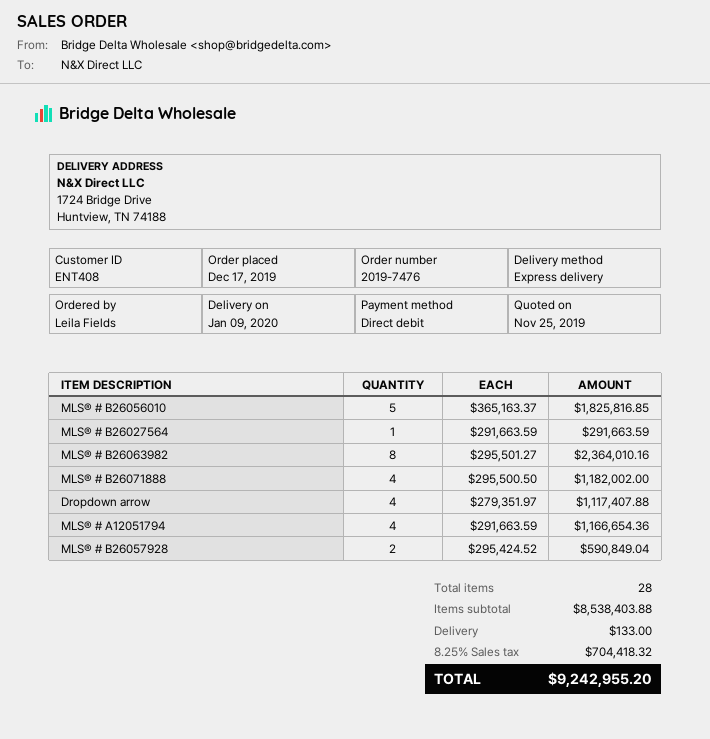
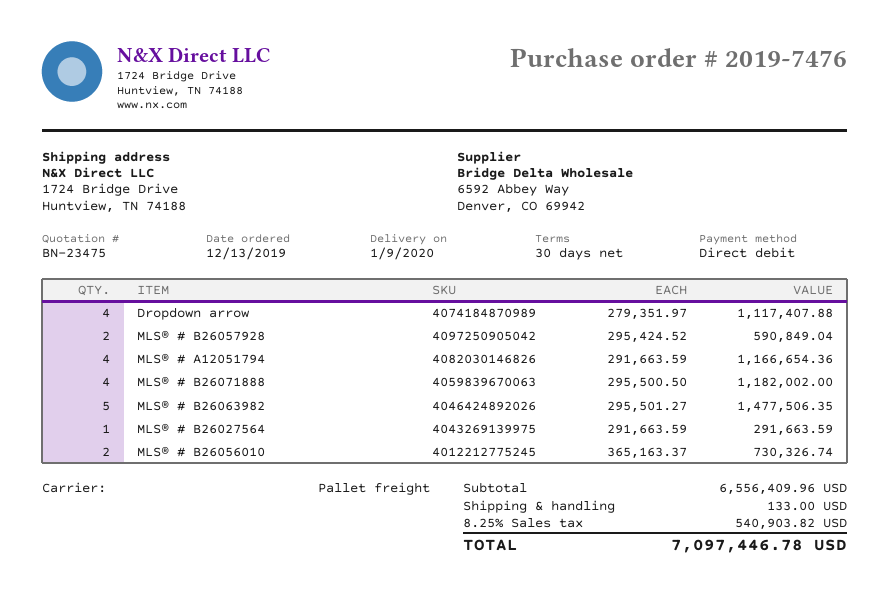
order date: 2019-12-17 -> 2019-12-13
shipping method: express -> pallet freight
MLS® # B26056010: 5 x 365163.37 = 1825816.85 -> 2 x 365163.37 = 730326.74
MLS® # B26063982: 8 x 295501.27 = 2364010.16 -> 5 x 295501.27 = 1477506.35
subtotal: 8538403.88 -> 6556409.96
tax: 8.25% = 704418.32 -> 8.25% = 540903.82
total: 9242955.20 -> 7097446.78

